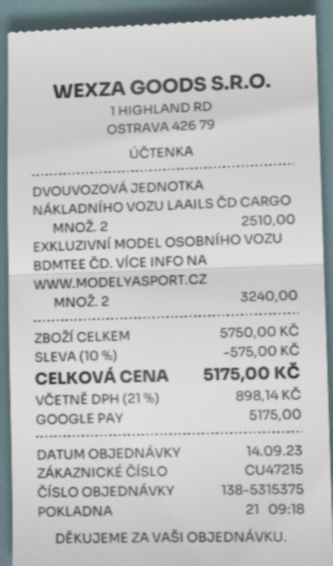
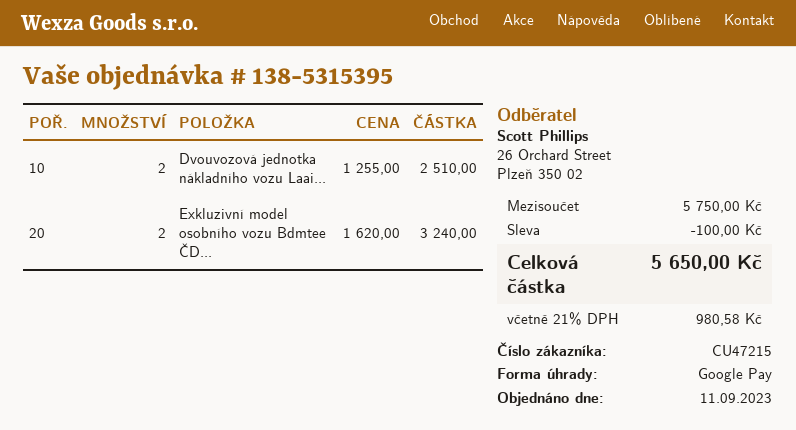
order number: 138-5315375 -> 138-5315395
order date: 2023-09-14 -> 2023-09-11
discount: 575.00 -> 100.00
tax: 21% = 898.14 -> 21% = 980.58
total: 5175.00 -> 5650.00

